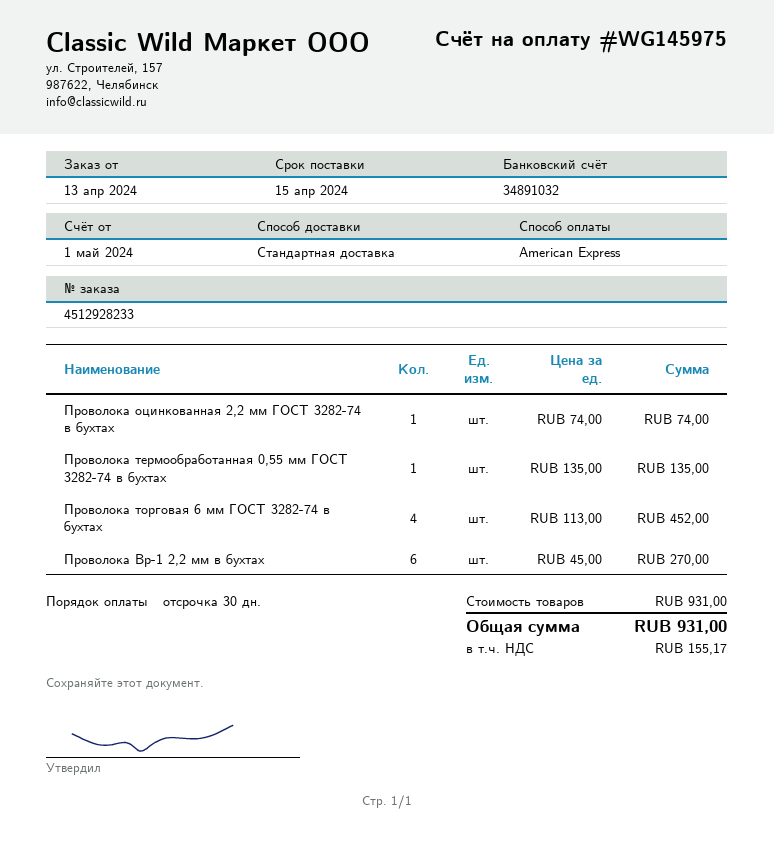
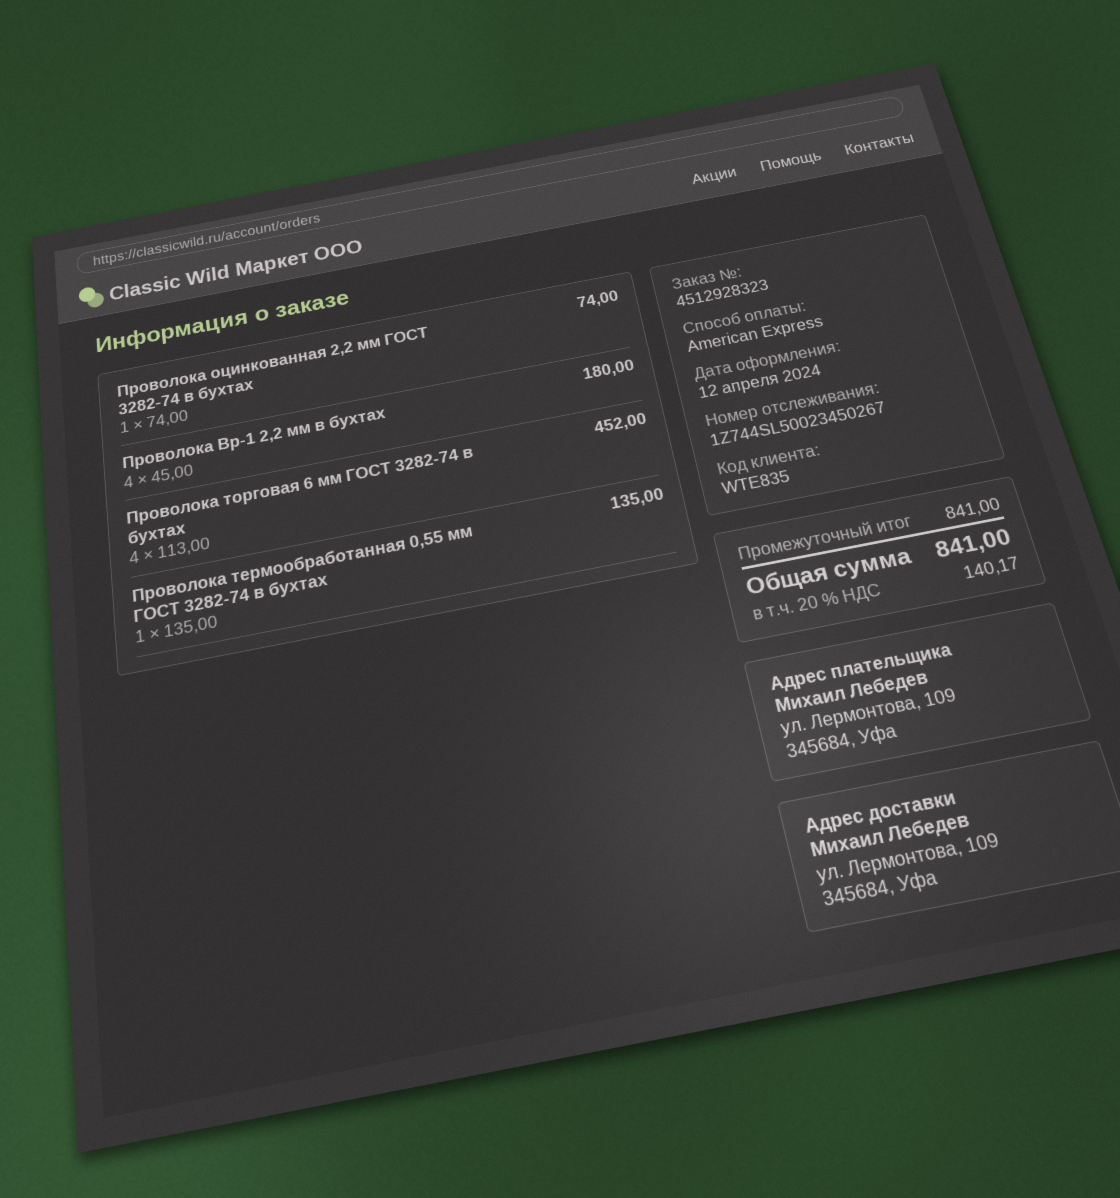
order number: 4512928233 -> 4512928323
order date: 2024-04-13 -> 2024-04-12
Проволока Вр-1 2,2 мм в бухтах: 6 x 45.00 = 270.00 -> 4 x 45.00 = 180.00
subtotal: 931.00 -> 841.00
tax: 155.17 -> 140.17
total: 931.00 -> 841.00

